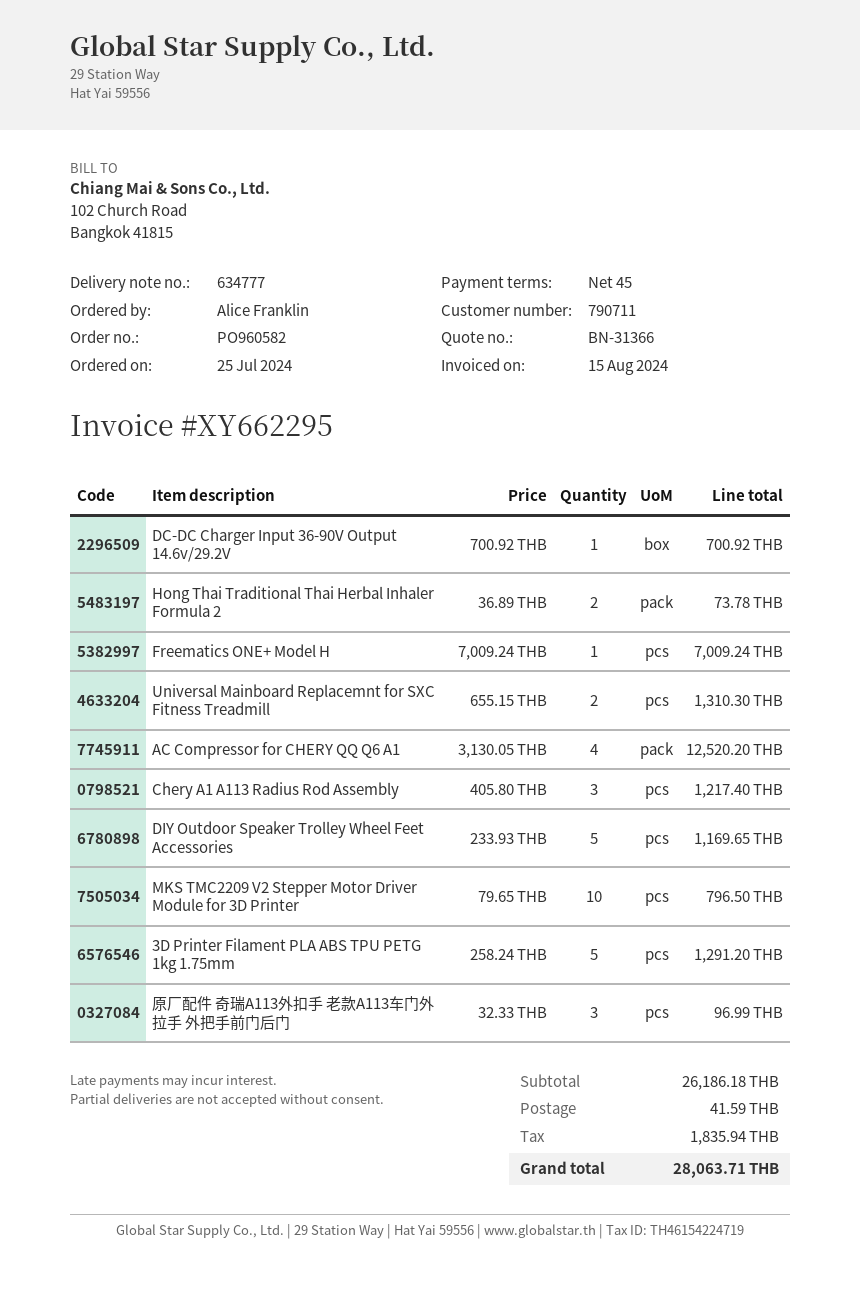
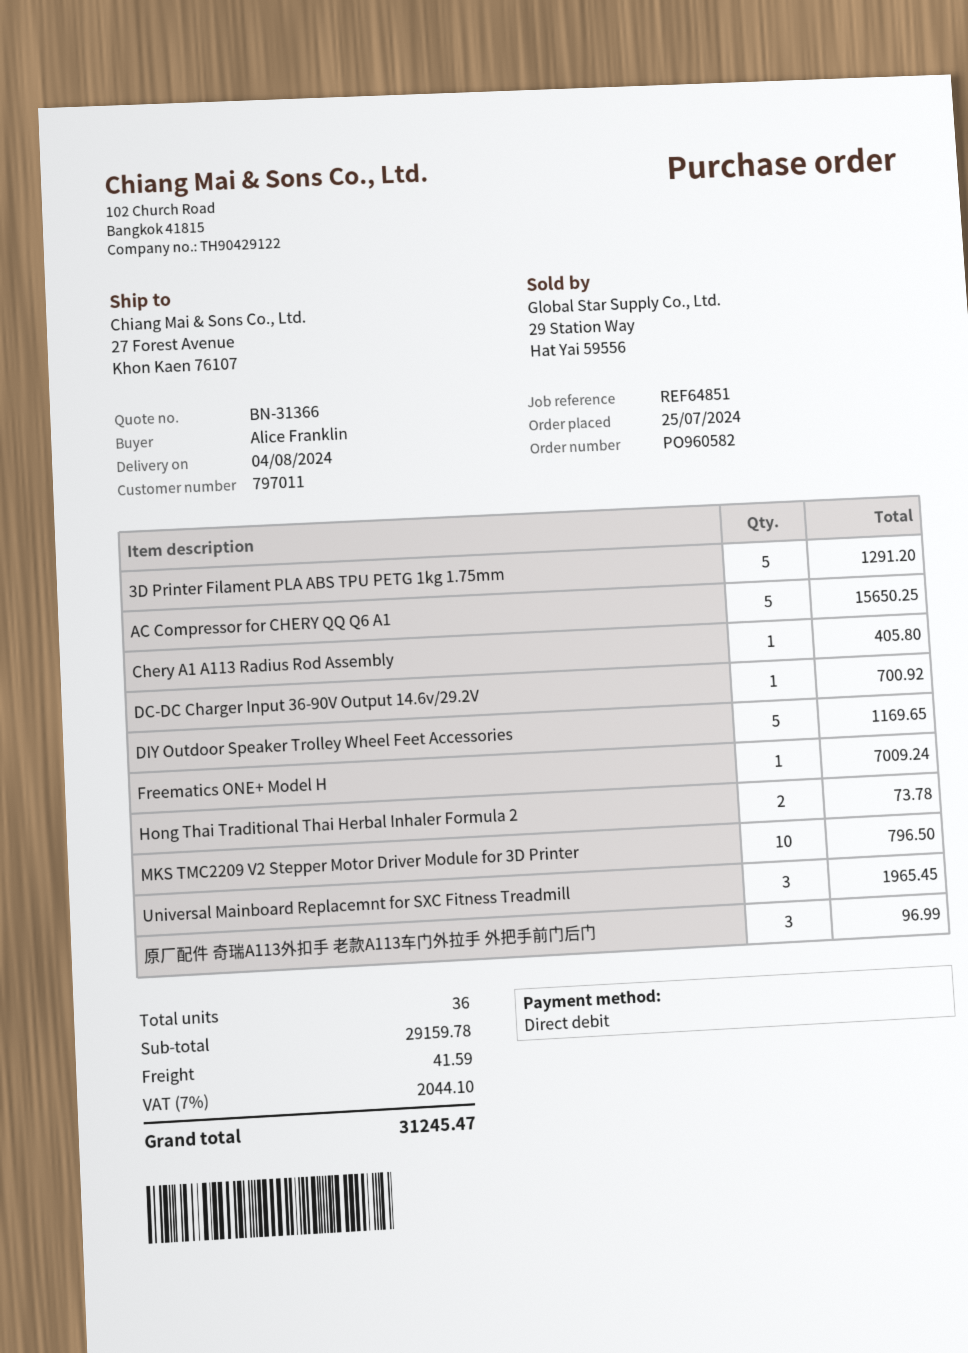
customer number: 790711 -> 797011
Universal Mainboard Replacemnt for SXC Fitness Treadmill: 2 for 1310.30 -> 3 for 1965.45
AC Compressor for CHERY QQ Q6 A1: 4 for 12520.20 -> 5 for 15650.25
Chery A1 A113 Radius Rod Assembly: 3 for 1217.40 -> 1 for 405.80
subtotal: 26186.18 -> 29159.78
tax: 1835.94 -> 2044.10
total: 28063.71 -> 31245.47

